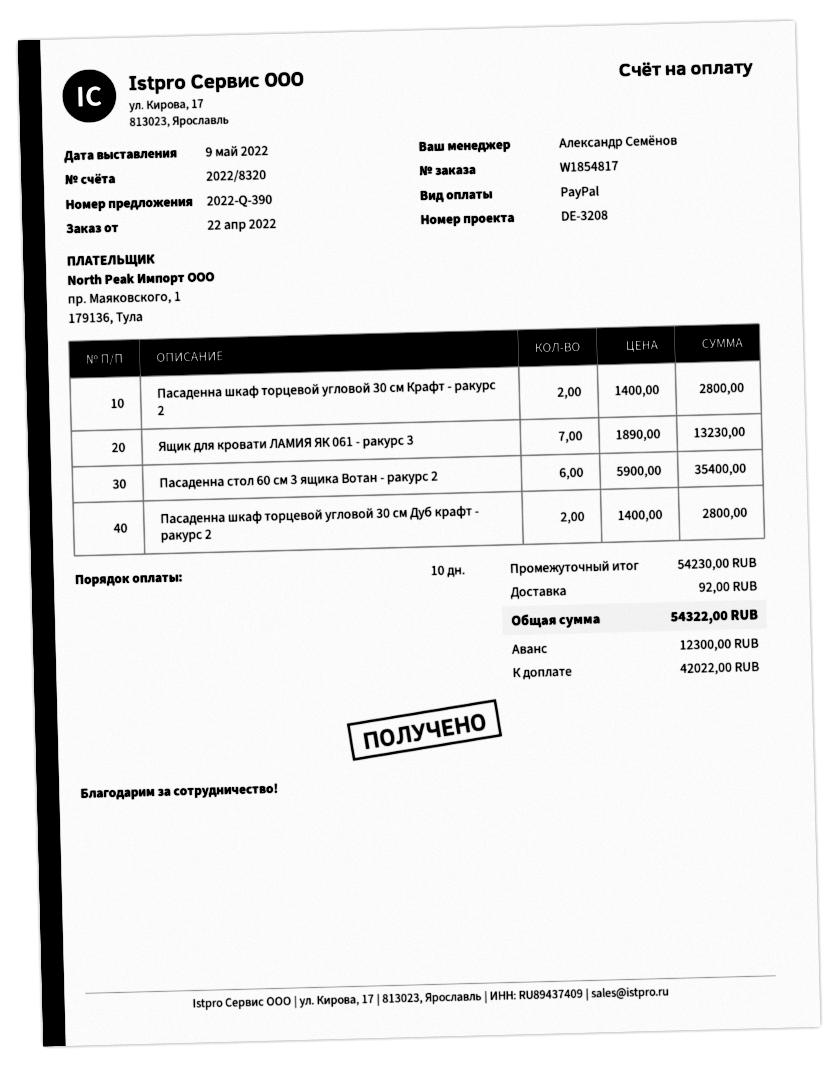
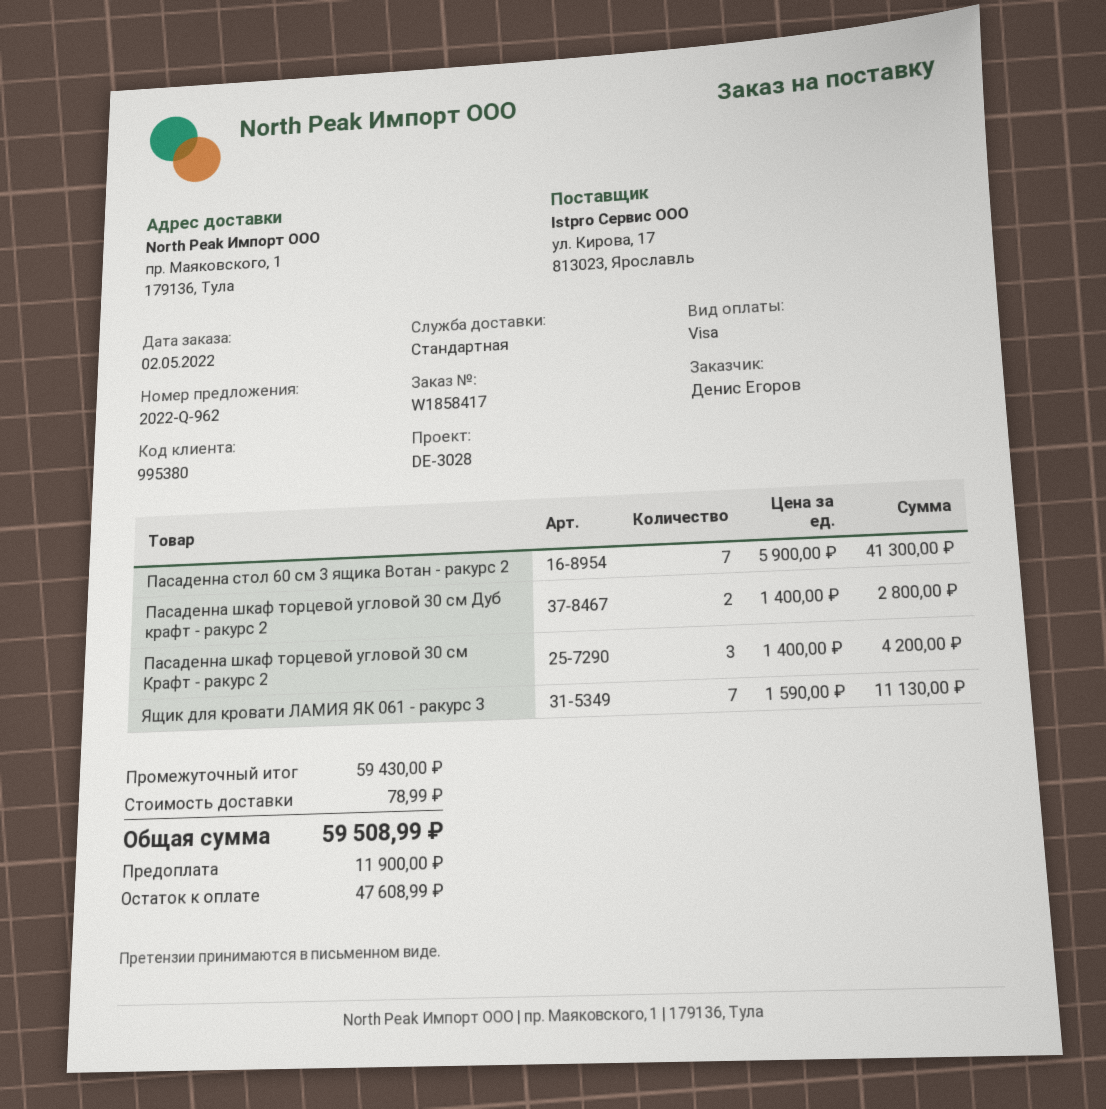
quote number: 2022-Q-390 -> 2022-Q-962
order number: W1854817 -> W1858417
order date: 2022-04-22 -> 2022-05-02
reference: DE-3208 -> DE-3028
payment method: PayPal -> Visa
Пасаденна шкаф торцевой угловой 30 см Крафт - ракурс 2: 2 x 1400.00 = 2800.00 -> 3 x 1400.00 = 4200.00
Ящик для кровати ЛАМИЯ ЯК 061 - ракурс 3: 7 x 1890.00 = 13230.00 -> 7 x 1590.00 = 11130.00
Пасаденна стол 60 см 3 ящика Вотан - ракурс 2: 6 x 5900.00 = 35400.00 -> 7 x 5900.00 = 41300.00
subtotal: 54230.00 -> 59430.00
shipping: 92.00 -> 78.99
total: 54322.00 -> 59508.99
deposit: 12300.00 -> 11900.00
balance: 42022.00 -> 47608.99

